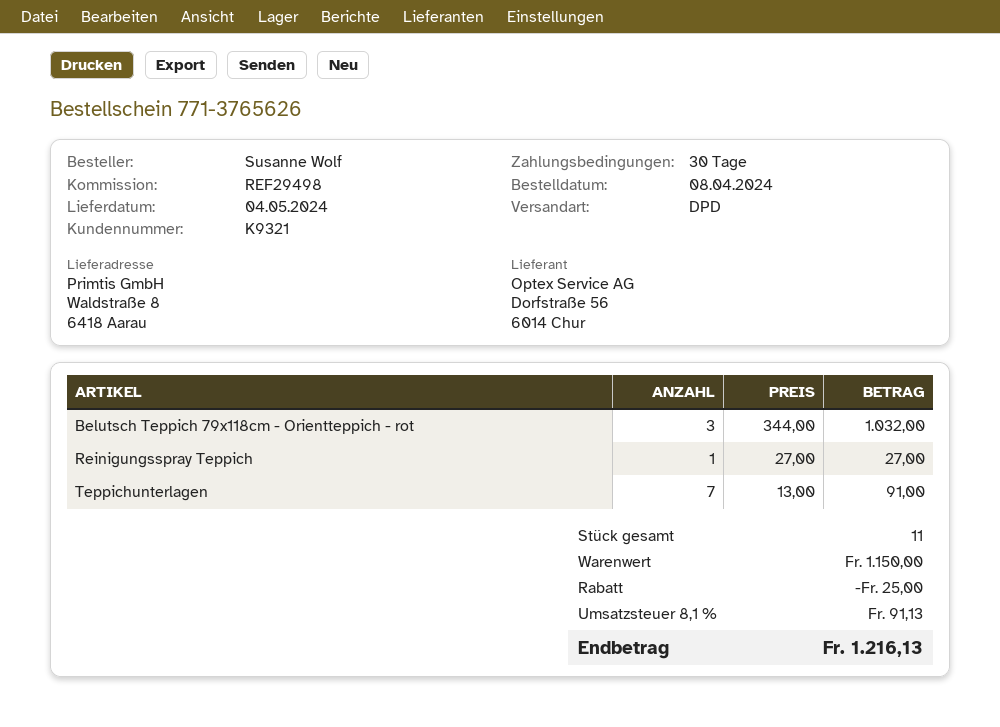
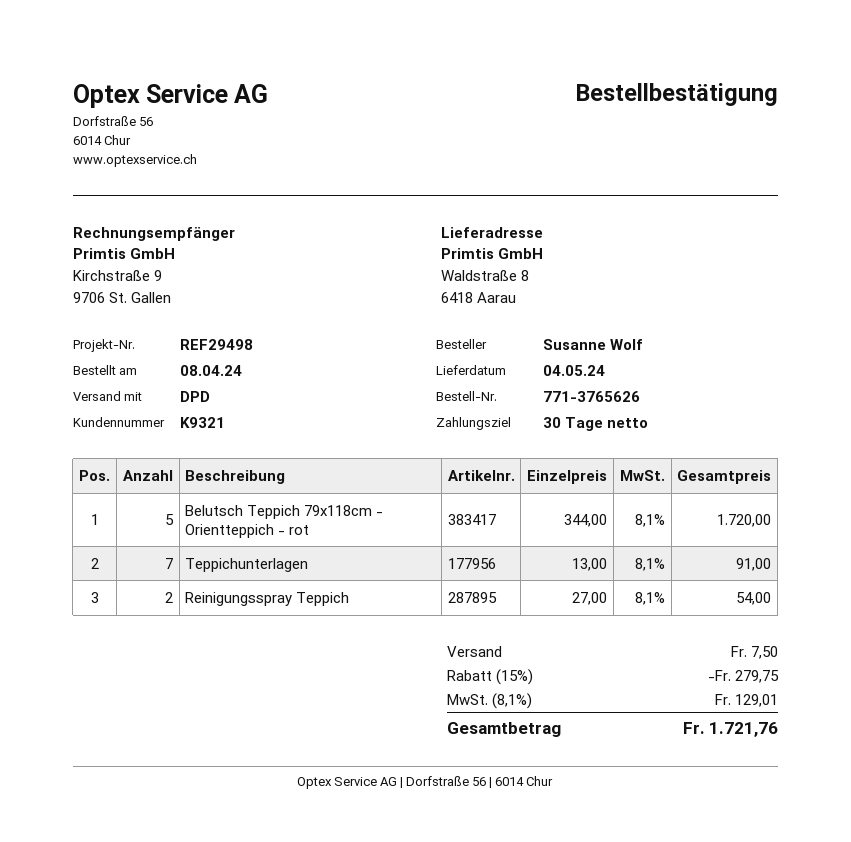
Belutsch Teppich 79x118cm - Orientteppich - rot: 3 x 344.00 = 1032.00 -> 5 x 344.00 = 1720.00
Reinigungsspray Teppich: 1 x 27.00 = 27.00 -> 2 x 27.00 = 54.00
discount: 25.00 -> 279.75
shipping: none -> 7.50
tax: 8.1% = 91.13 -> 8.1% = 129.01
total: 1216.13 -> 1721.76

